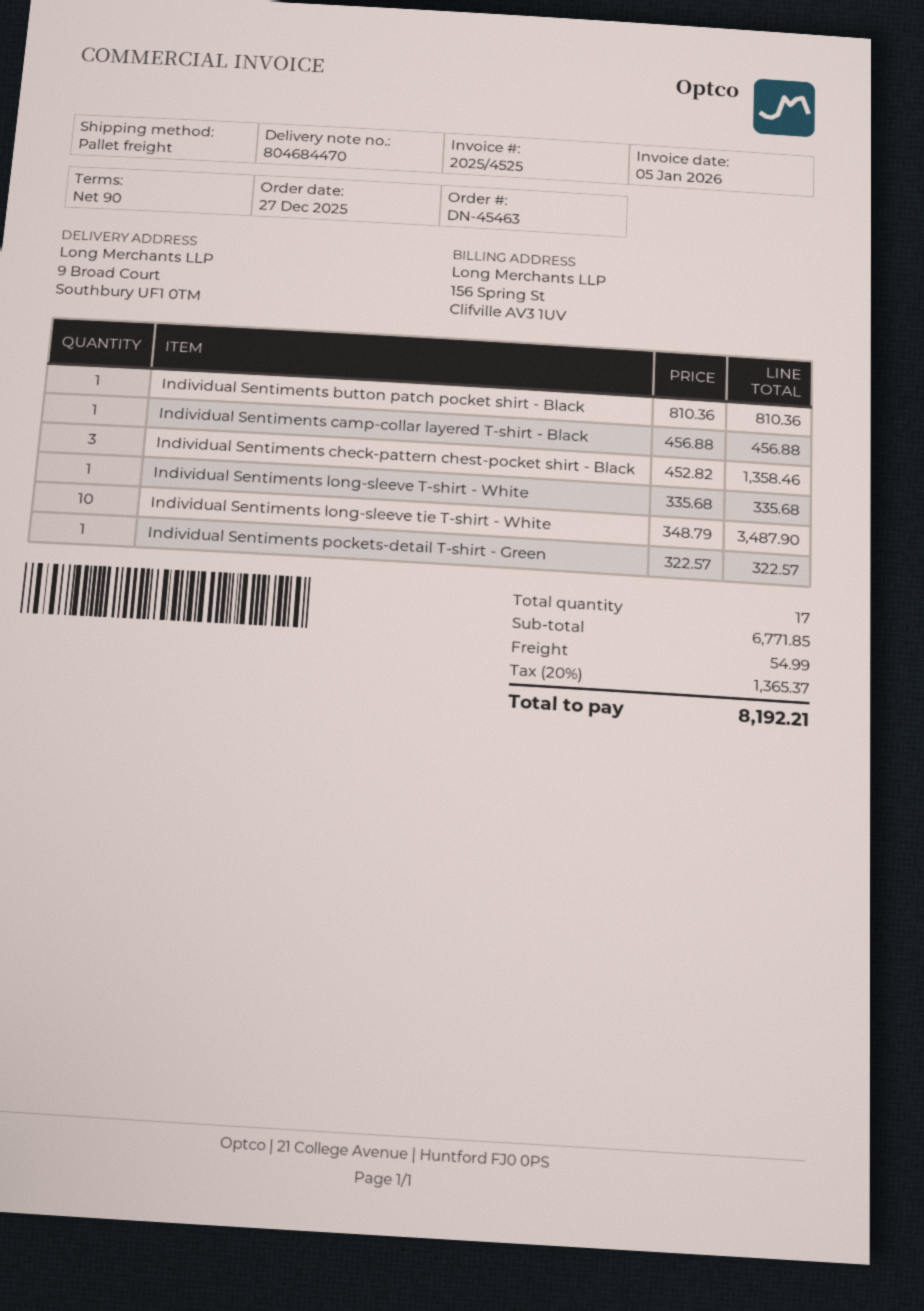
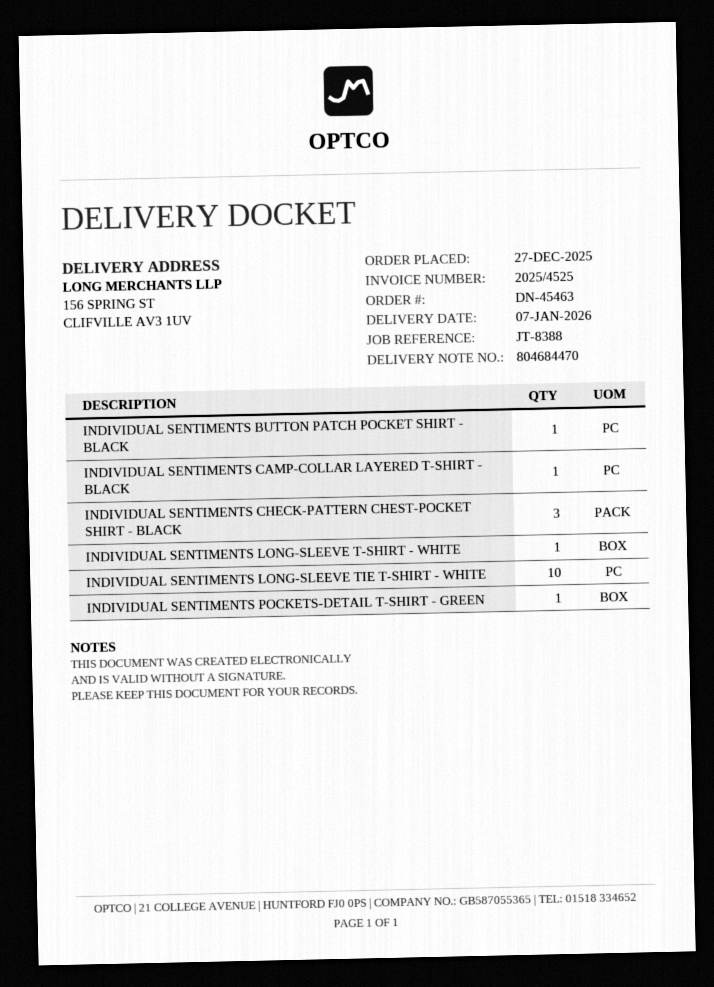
ship to: 9 Broad Court, Southbury UF1 0TM -> 156 SPRING ST, CLIFVILLE AV3 1UV

